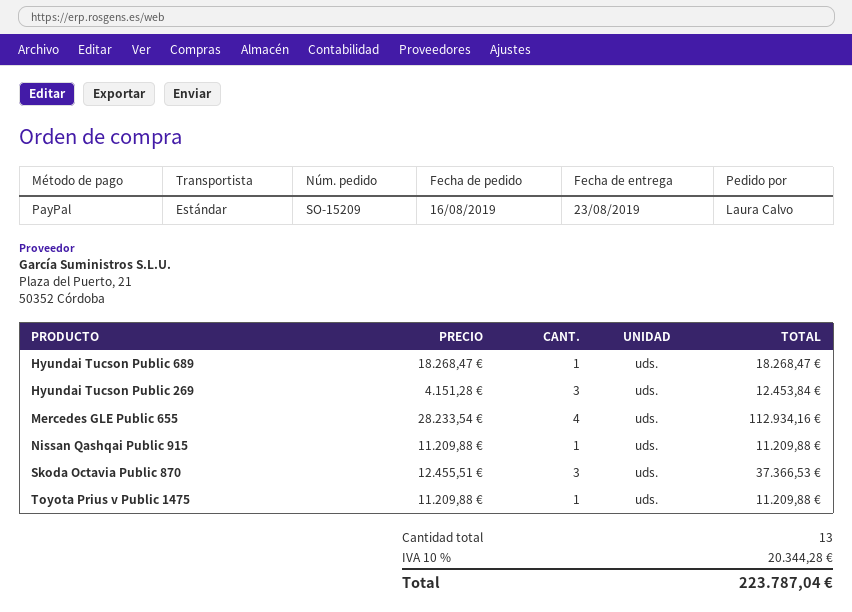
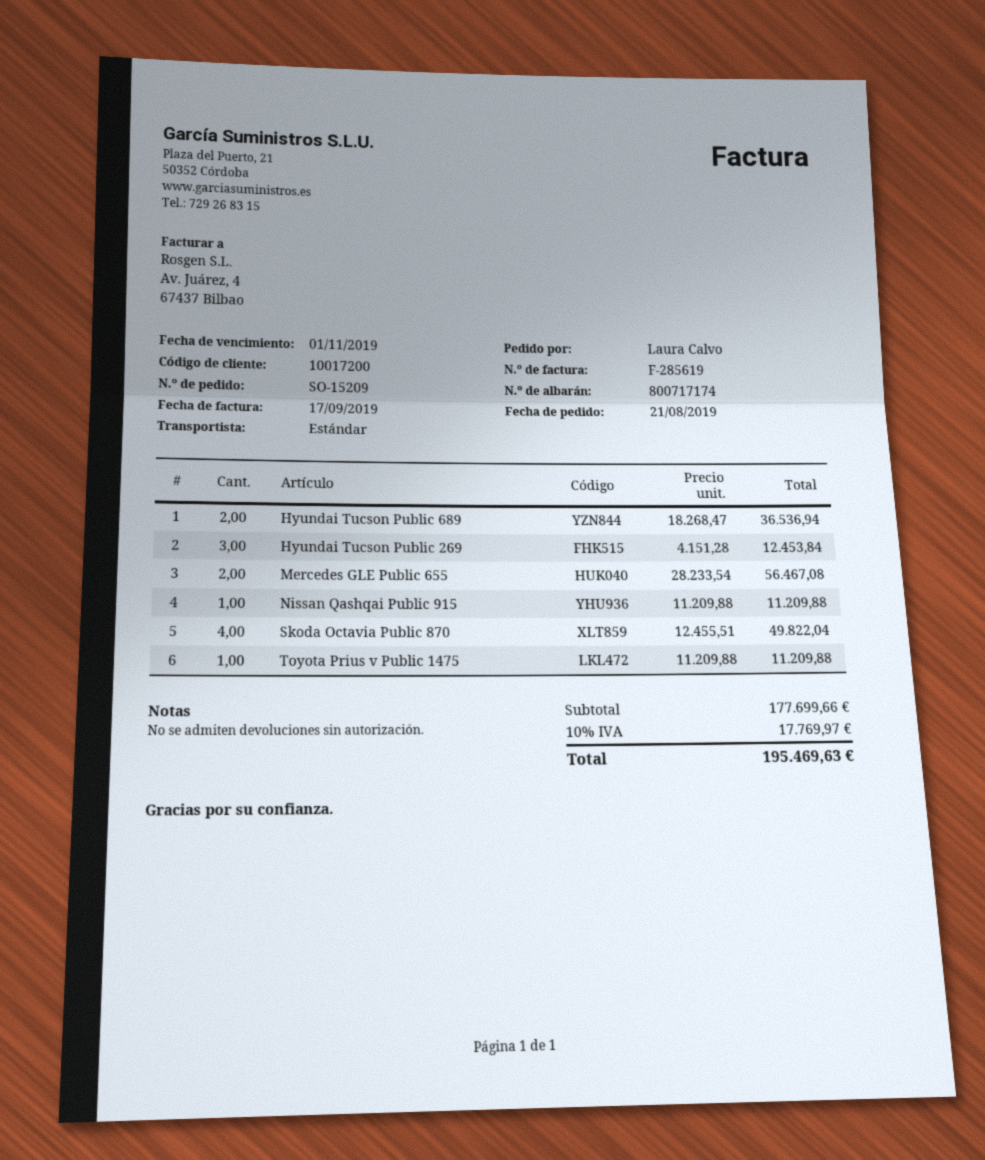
order date: 2019-08-16 -> 2019-08-21
Hyundai Tucson Public 689: 1 x 18268.47 = 18268.47 -> 2 x 18268.47 = 36536.94
Mercedes GLE Public 655: 4 x 28233.54 = 112934.16 -> 2 x 28233.54 = 56467.08
Skoda Octavia Public 870: 3 x 12455.51 = 37366.53 -> 4 x 12455.51 = 49822.04
tax: 10% = 20344.28 -> 10% = 17769.97
total: 223787.04 -> 195469.63

